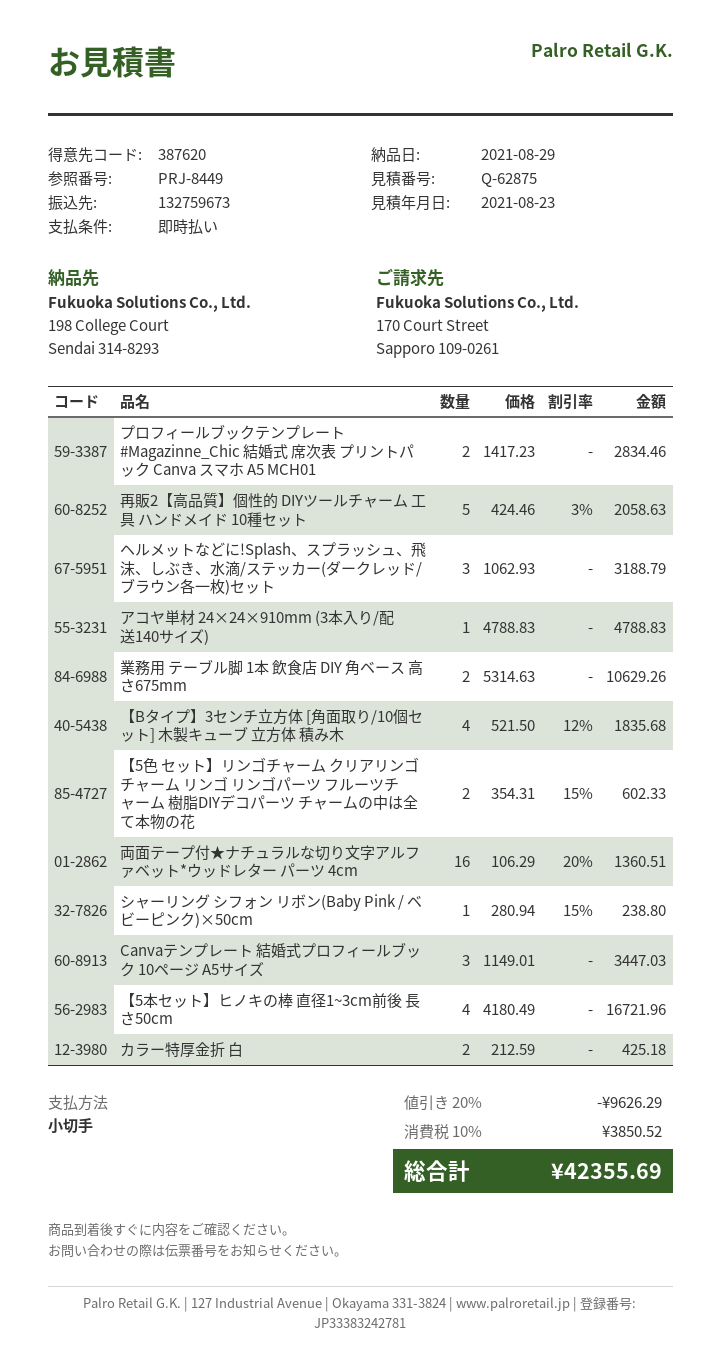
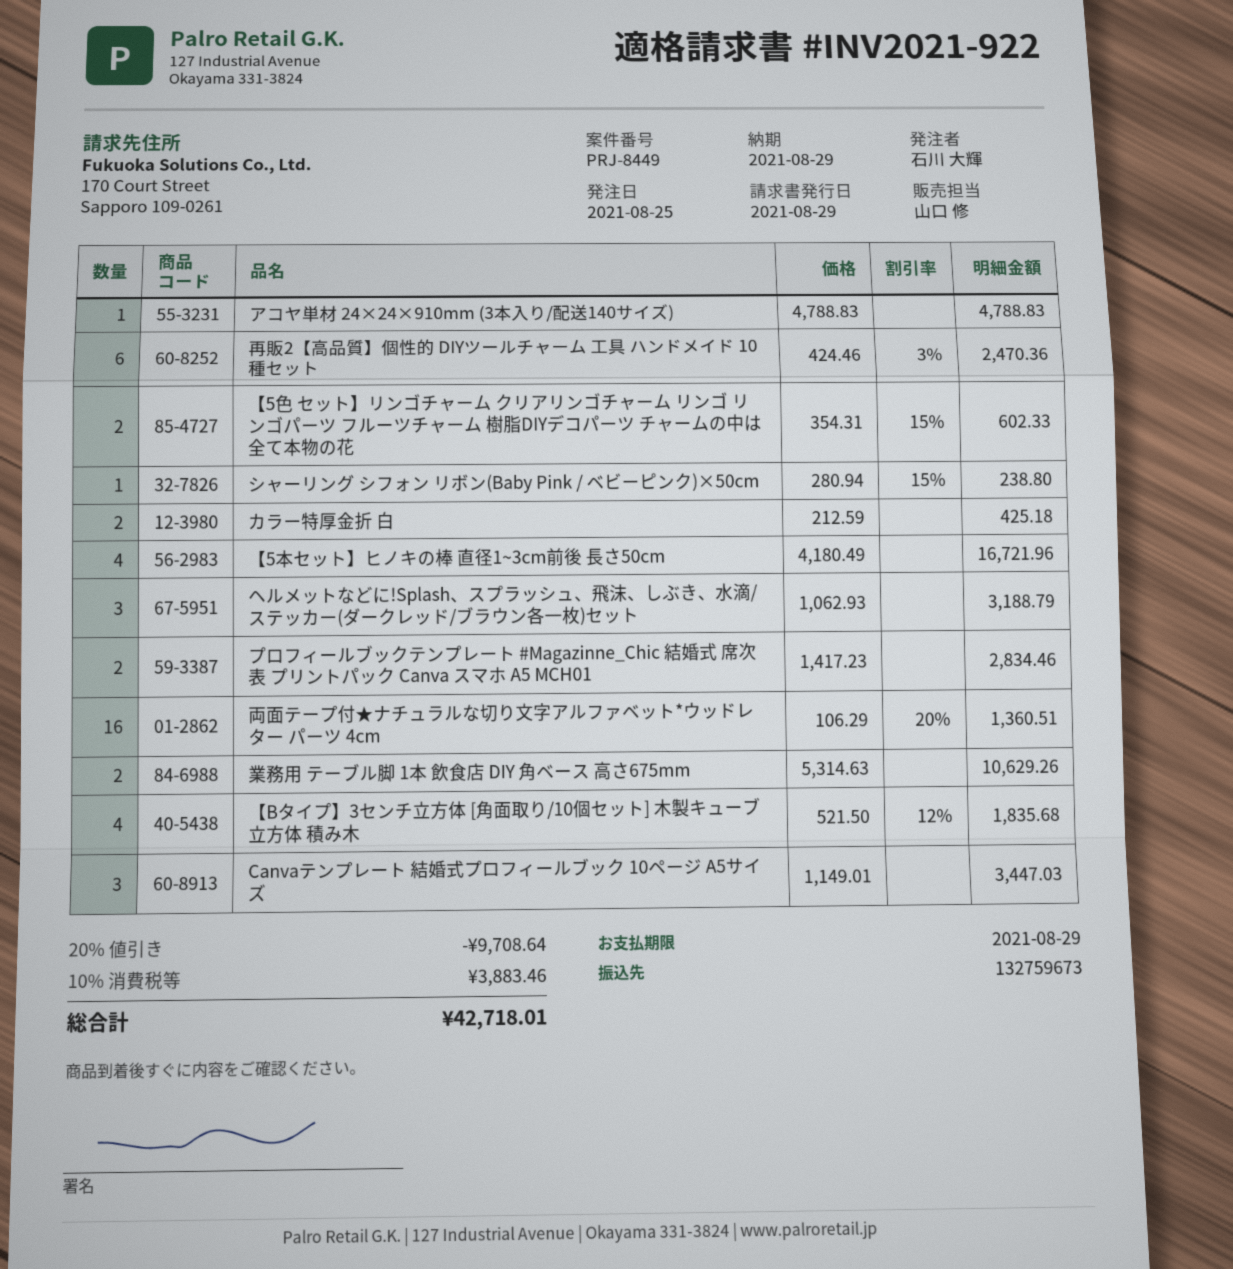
再販2【高品質】個性的 DIYツールチャーム 工具 ハンドメイド 10種セット: 5 x 424.46 - 3% = 2058.63 -> 6 x 424.46 - 3% = 2470.36
discount: 20% = 9626.29 -> 20% = 9708.64
tax: 10% = 3850.52 -> 10% = 3883.46
total: 42355.69 -> 42718.01

